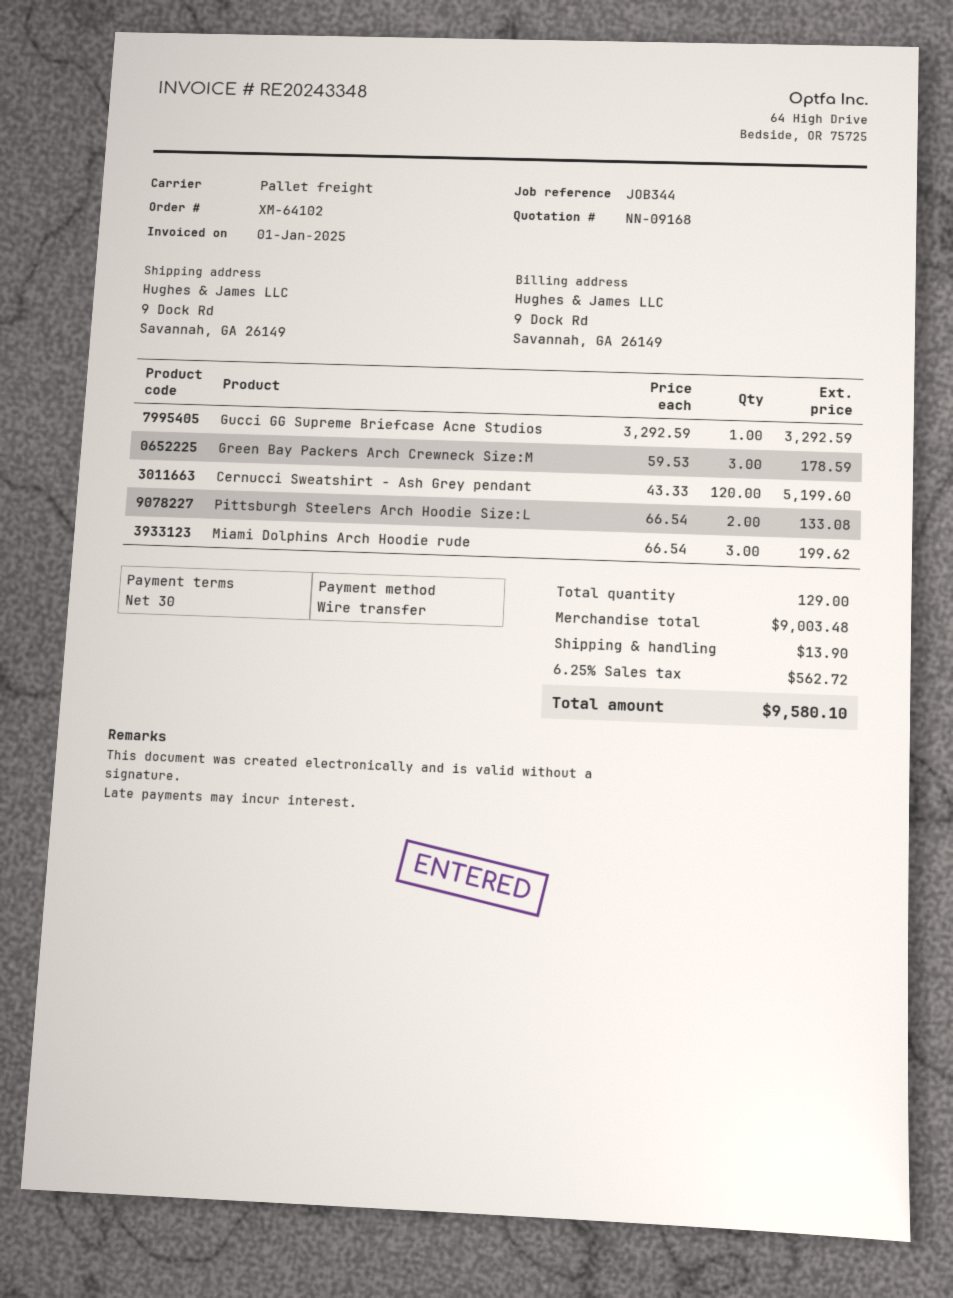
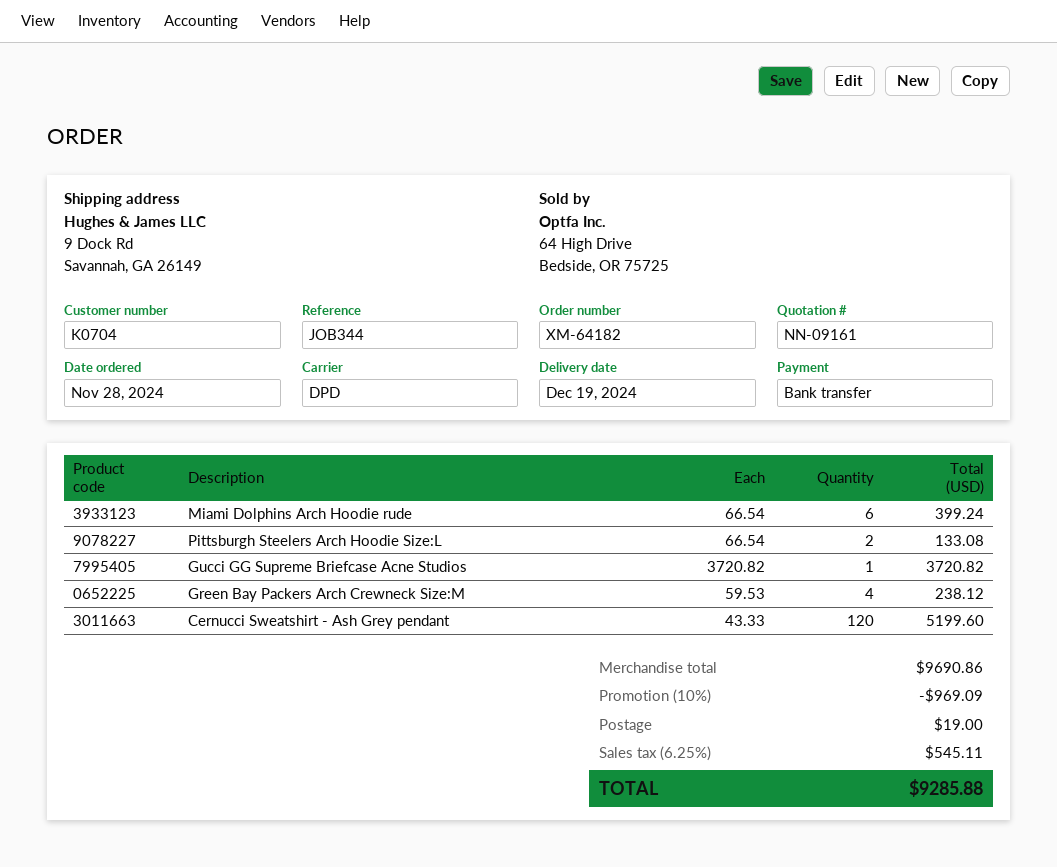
quote number: NN-09168 -> NN-09161
order number: XM-64102 -> XM-64182
shipping method: pallet freight -> DPD
Gucci GG Supreme Briefcase Acne Studios: 1 x 3292.59 = 3292.59 -> 1 x 3720.82 = 3720.82
Green Bay Packers Arch Crewneck Size:M: 3 x 59.53 = 178.59 -> 4 x 59.53 = 238.12
Miami Dolphins Arch Hoodie rude: 3 x 66.54 = 199.62 -> 6 x 66.54 = 399.24
subtotal: 9003.48 -> 9690.86
discount: none -> 10% = 969.09
shipping: 13.90 -> 19.00
tax: 6.25% = 562.72 -> 6.25% = 545.11
total: 9580.10 -> 9285.88

